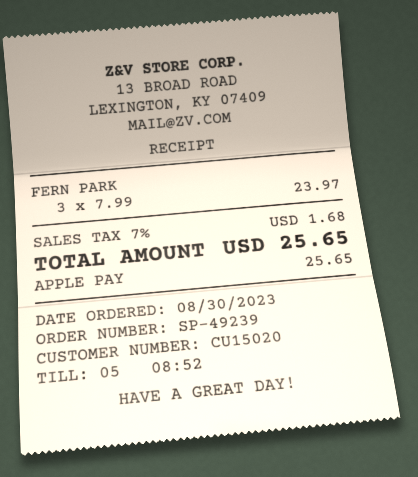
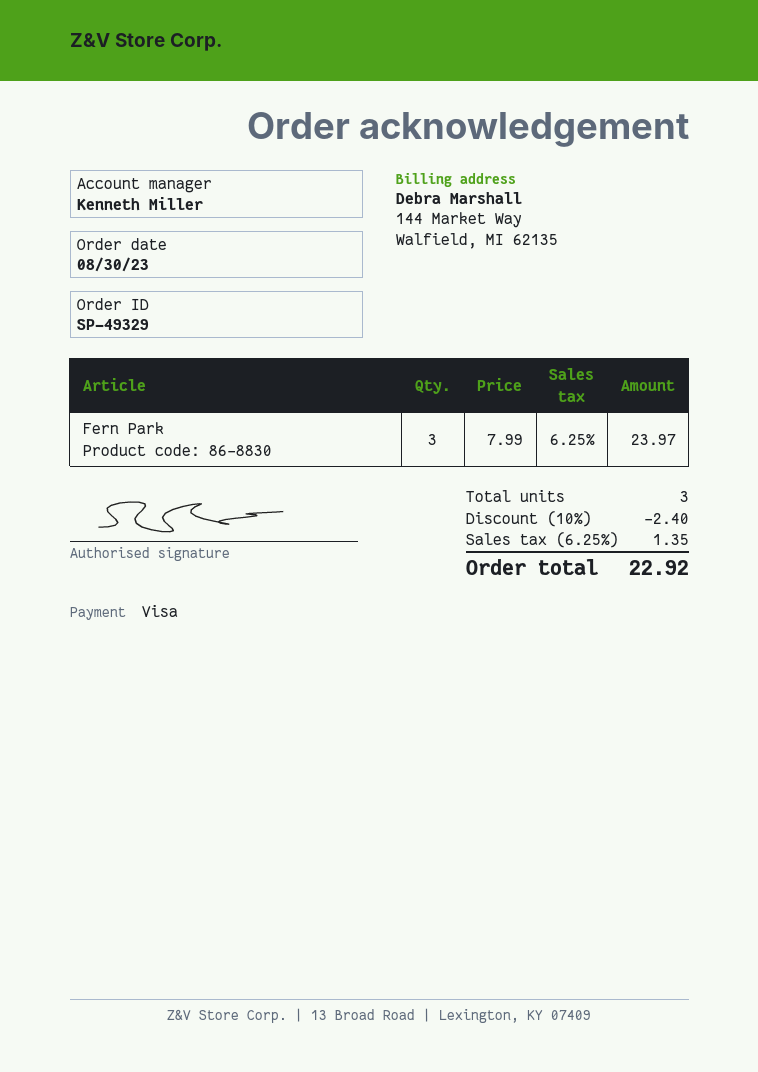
order number: SP-49239 -> SP-49329
payment method: Apple Pay -> Visa
discount: none -> 10% = 2.40
tax: 7% = 1.68 -> 6.25% = 1.35
total: 25.65 -> 22.92

